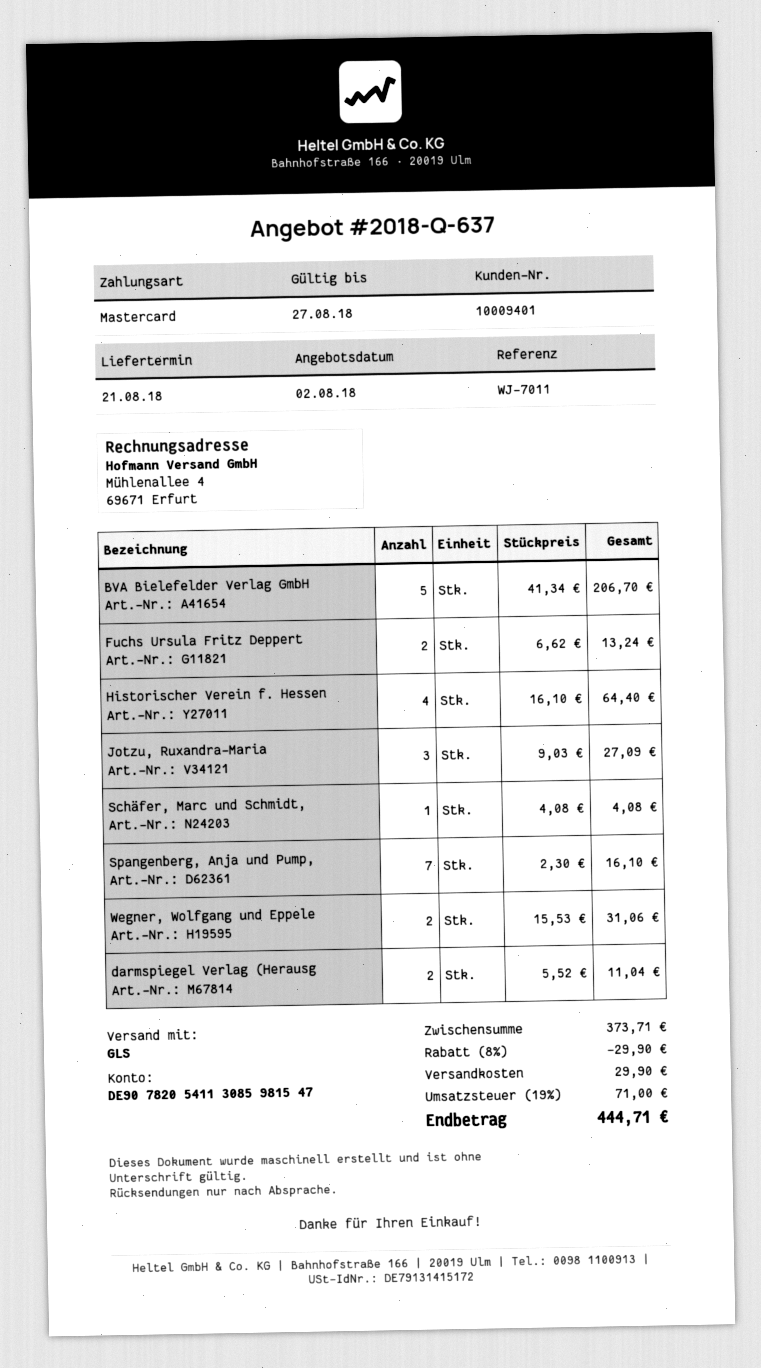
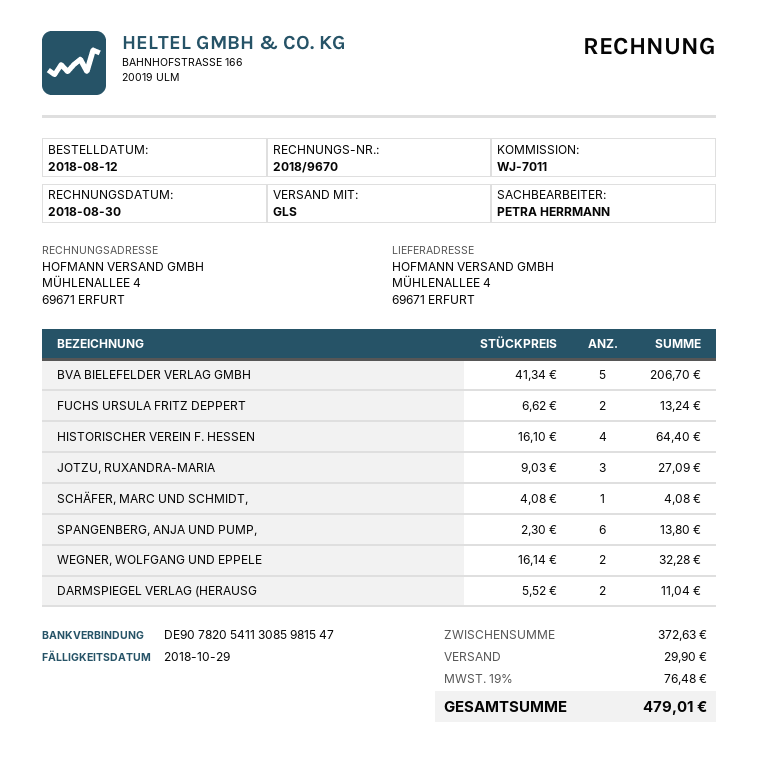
Spangenberg, Anja und Pump,: 7 x 2.30 = 16.10 -> 6 x 2.30 = 13.80
Wegner, Wolfgang und Eppele: 2 x 15.53 = 31.06 -> 2 x 16.14 = 32.28
subtotal: 373.71 -> 372.63
discount: 8% = 29.90 -> none
tax: 19% = 71.00 -> 19% = 76.48
total: 444.71 -> 479.01

